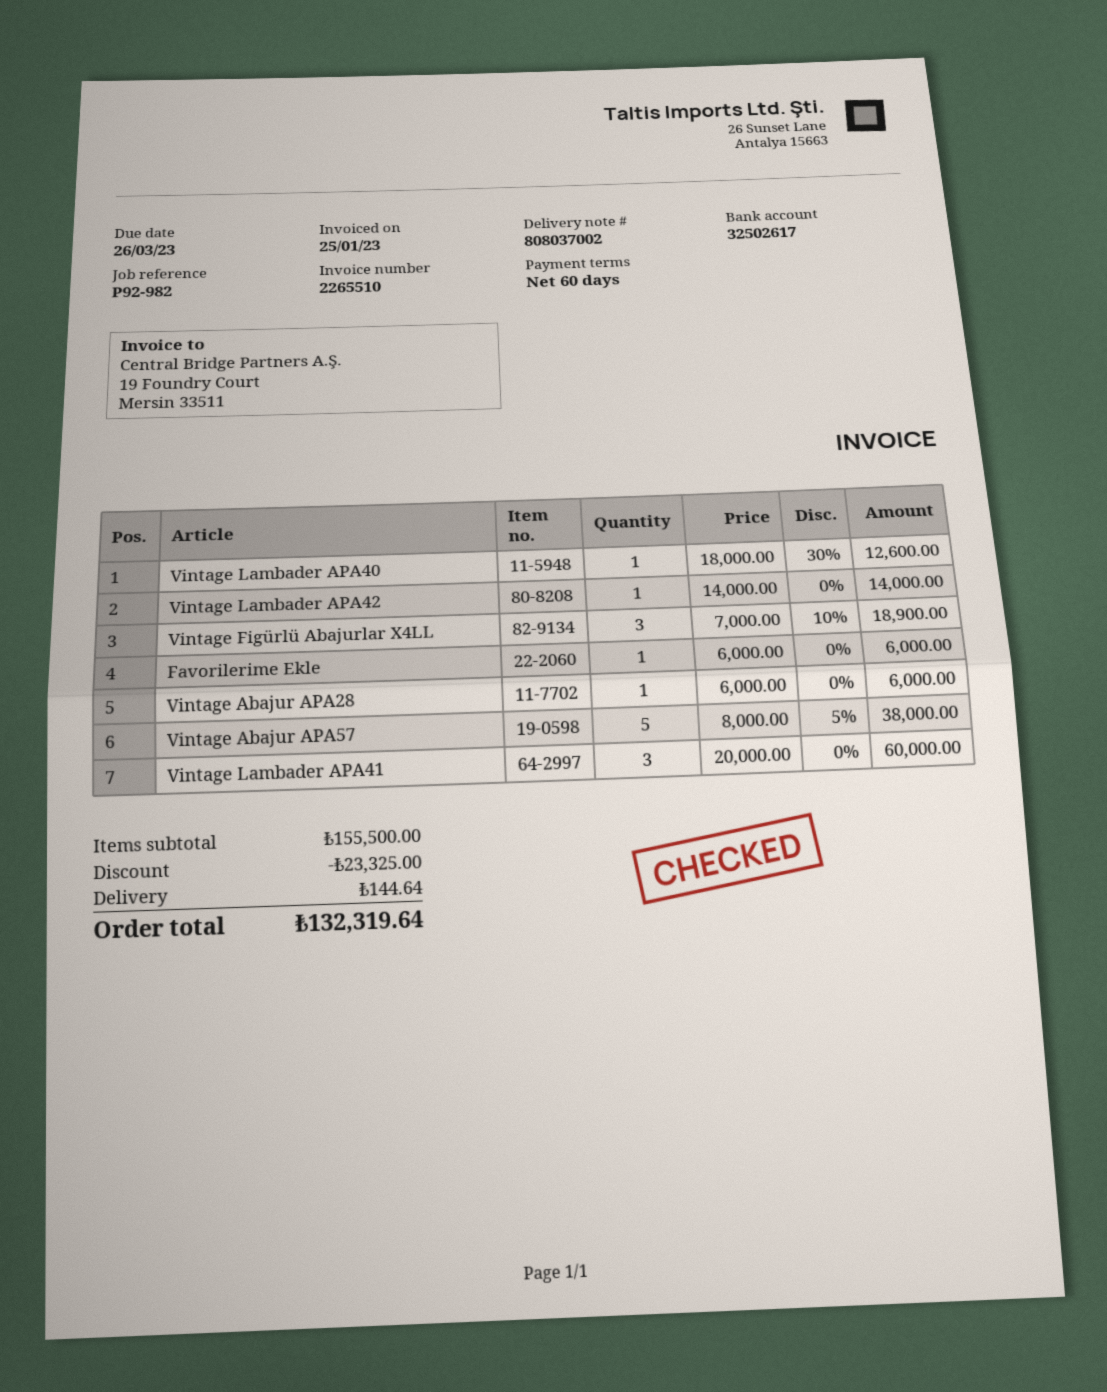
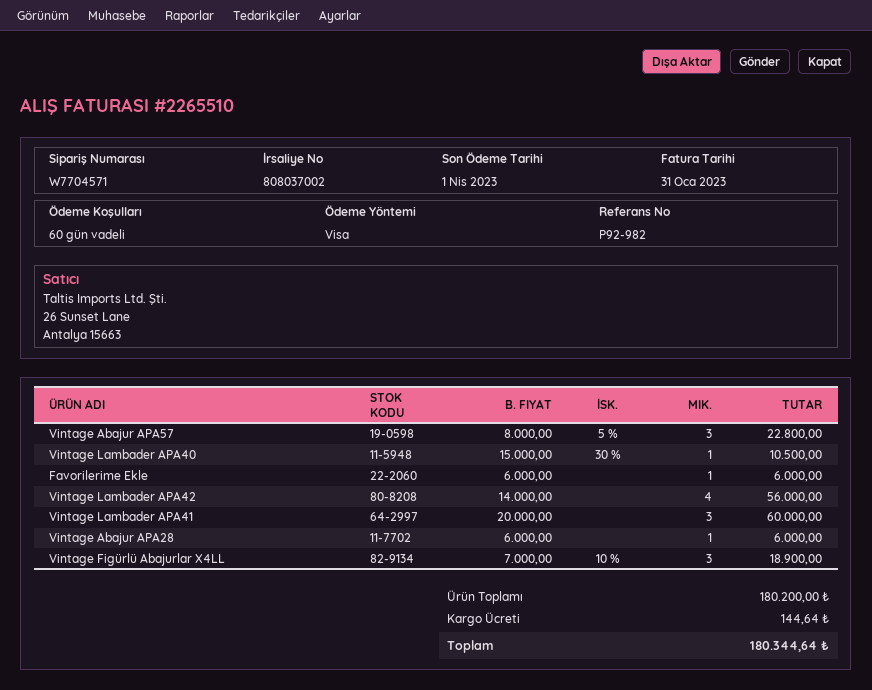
invoice date: 2023-01-25 -> 2023-01-31
due date: 2023-03-26 -> 2023-04-01
Vintage Lambader APA40: 1 x 18000.00 - 30% = 12600.00 -> 1 x 15000.00 - 30% = 10500.00
Vintage Lambader APA42: 1 x 14000.00 = 14000.00 -> 4 x 14000.00 = 56000.00
Vintage Abajur APA57: 5 x 8000.00 - 5% = 38000.00 -> 3 x 8000.00 - 5% = 22800.00
subtotal: 155500.00 -> 180200.00
discount: 23325.00 -> none
total: 132319.64 -> 180344.64

